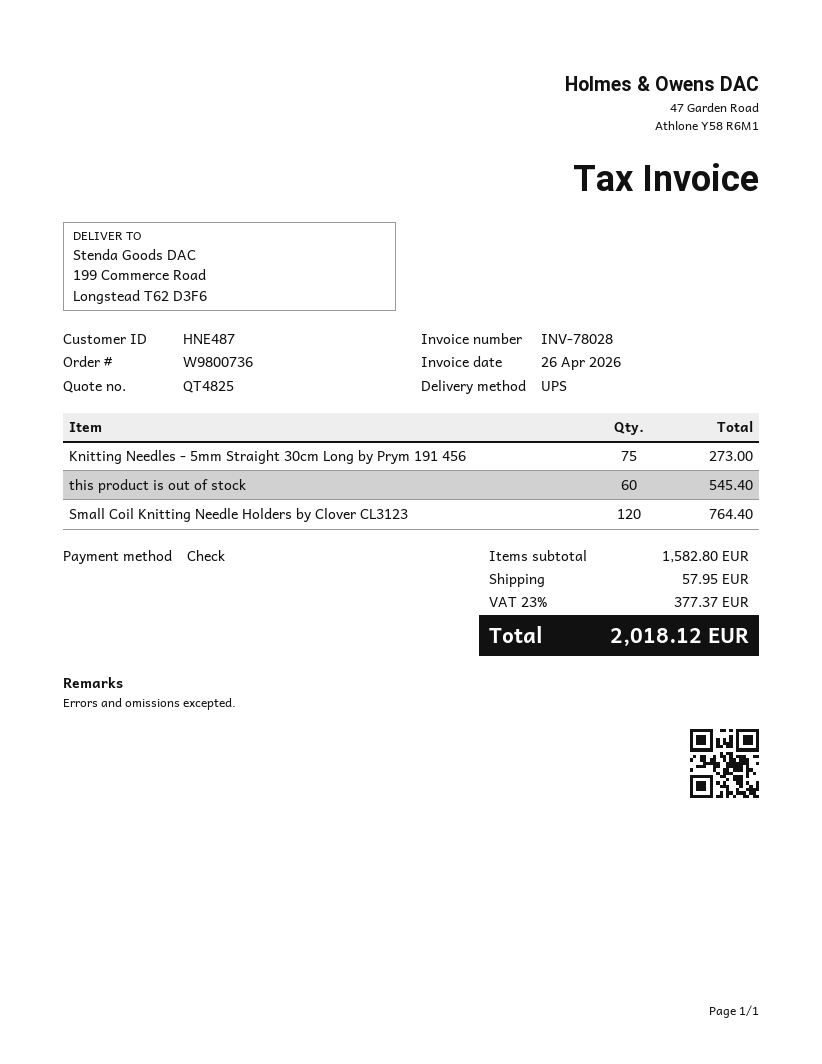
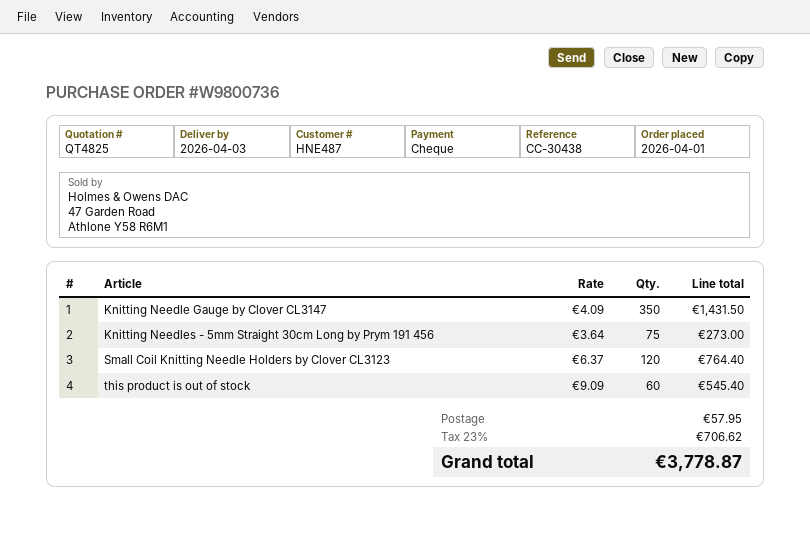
Knitting Needle Gauge by Clover CL3147: none -> 350 for 1431.50
tax: 23% = 377.37 -> 23% = 706.62
total: 2018.12 -> 3778.87

